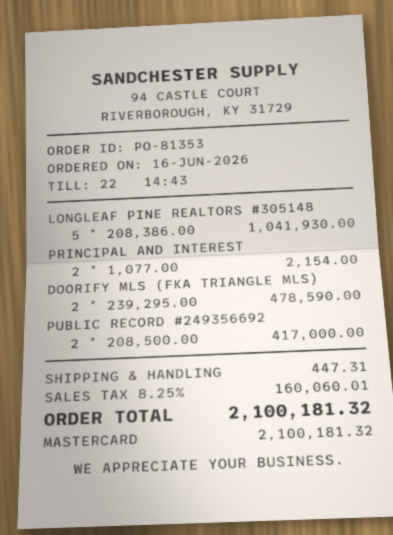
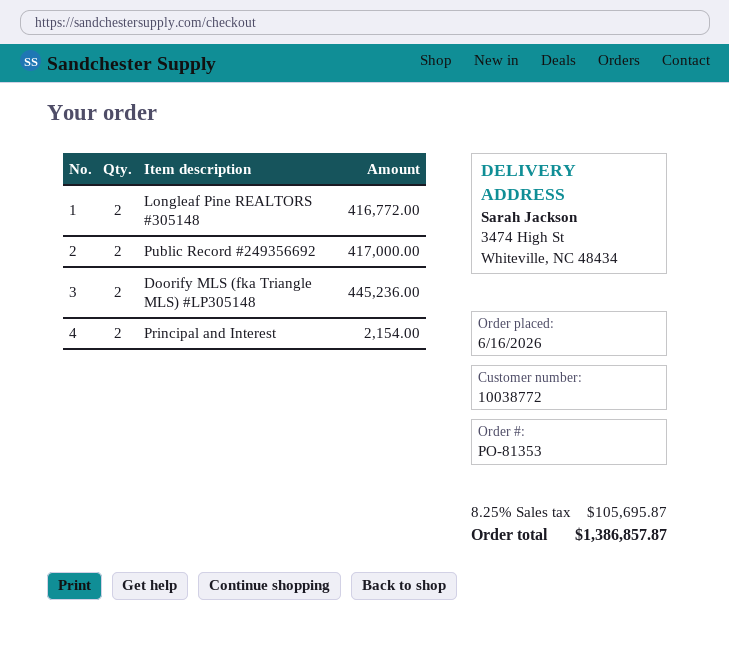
LONGLEAF PINE REALTORS #305148: 5 for 1041930.00 -> 2 for 416772.00
DOORIFY MLS (FKA TRIANGLE MLS): 2 for 478590.00 -> 2 for 445236.00
shipping: 447.31 -> none
tax: 8.25% = 160060.01 -> 8.25% = 105695.87
total: 2100181.32 -> 1386857.87

